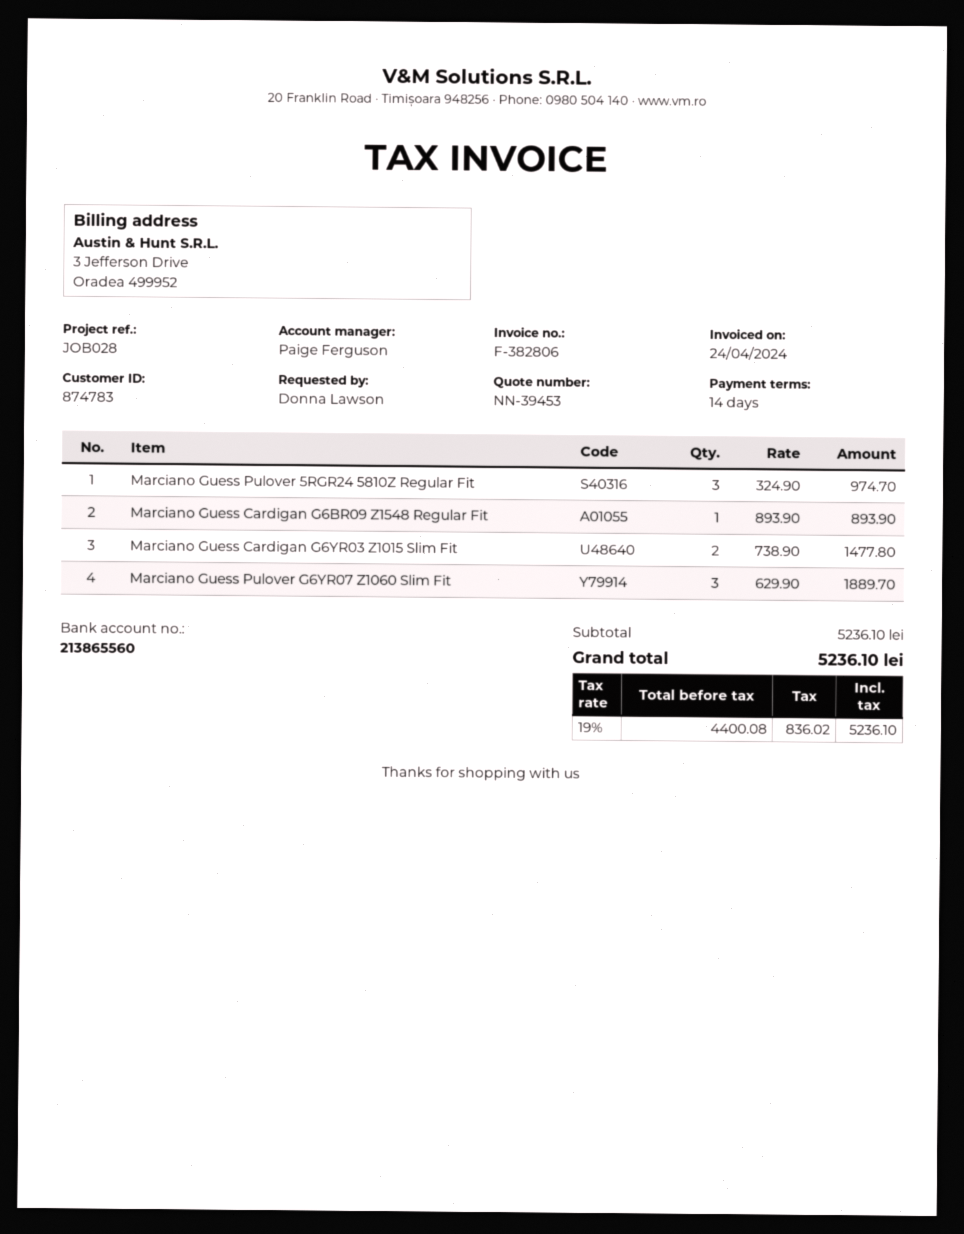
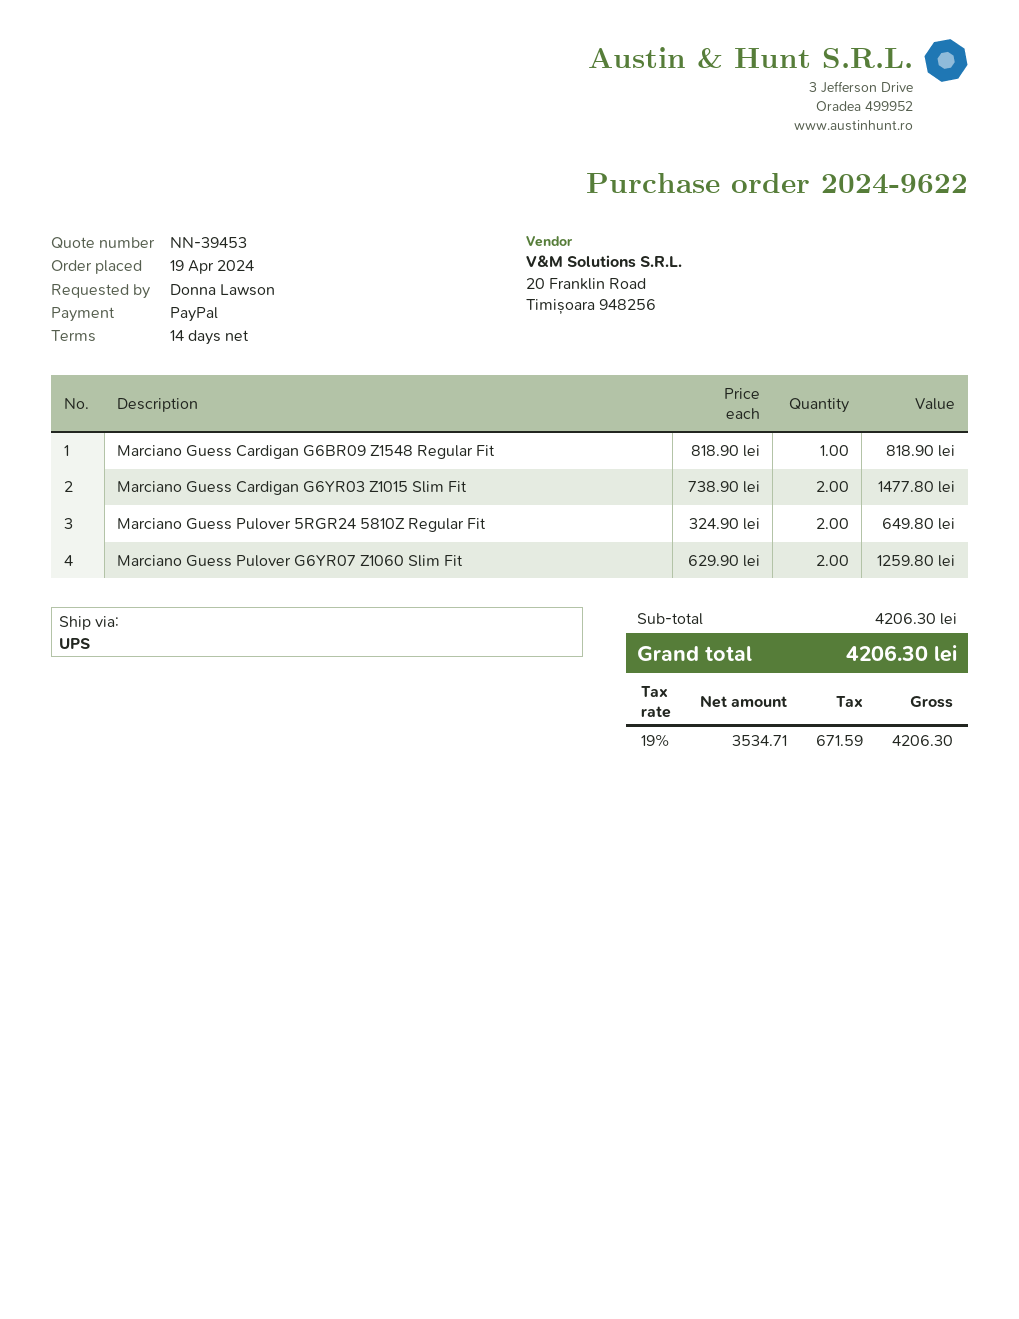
Marciano Guess Pulover 5RGR24 5810Z Regular Fit: 3 x 324.90 = 974.70 -> 2 x 324.90 = 649.80
Marciano Guess Cardigan G6BR09 Z1548 Regular Fit: 1 x 893.90 = 893.90 -> 1 x 818.90 = 818.90
Marciano Guess Pulover G6YR07 Z1060 Slim Fit: 3 x 629.90 = 1889.70 -> 2 x 629.90 = 1259.80
subtotal: 5236.10 -> 4206.30
net: 4400.08 -> 3534.71
tax: 19% = 836.02 -> 19% = 671.59
total: 5236.10 -> 4206.30

